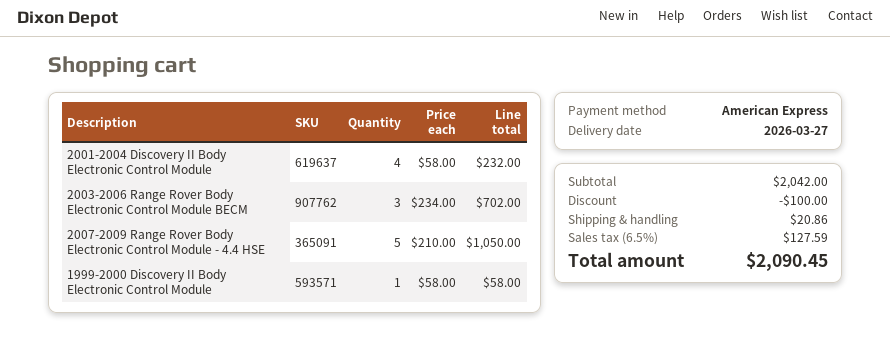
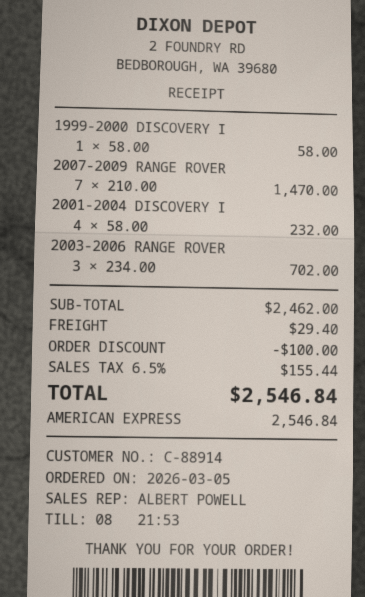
2007-2009 Range Rover Body Electronic Control Module - 4.4 HSE: 5 x 210.00 = 1050.00 -> 7 x 210.00 = 1470.00
subtotal: 2042.00 -> 2462.00
shipping: 20.86 -> 29.40
tax: 6.5% = 127.59 -> 6.5% = 155.44
total: 2090.45 -> 2546.84

